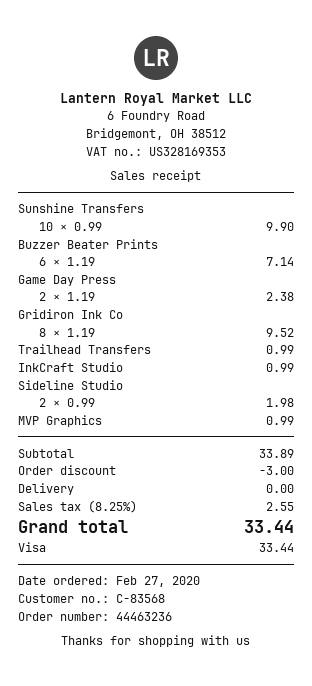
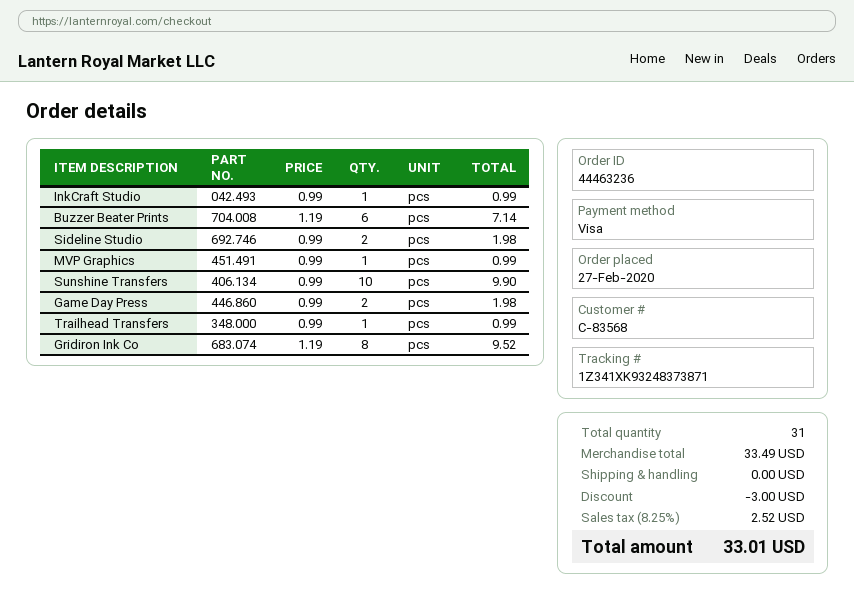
Game Day Press: 2 x 1.19 = 2.38 -> 2 x 0.99 = 1.98
subtotal: 33.89 -> 33.49
tax: 8.25% = 2.55 -> 8.25% = 2.52
total: 33.44 -> 33.01

